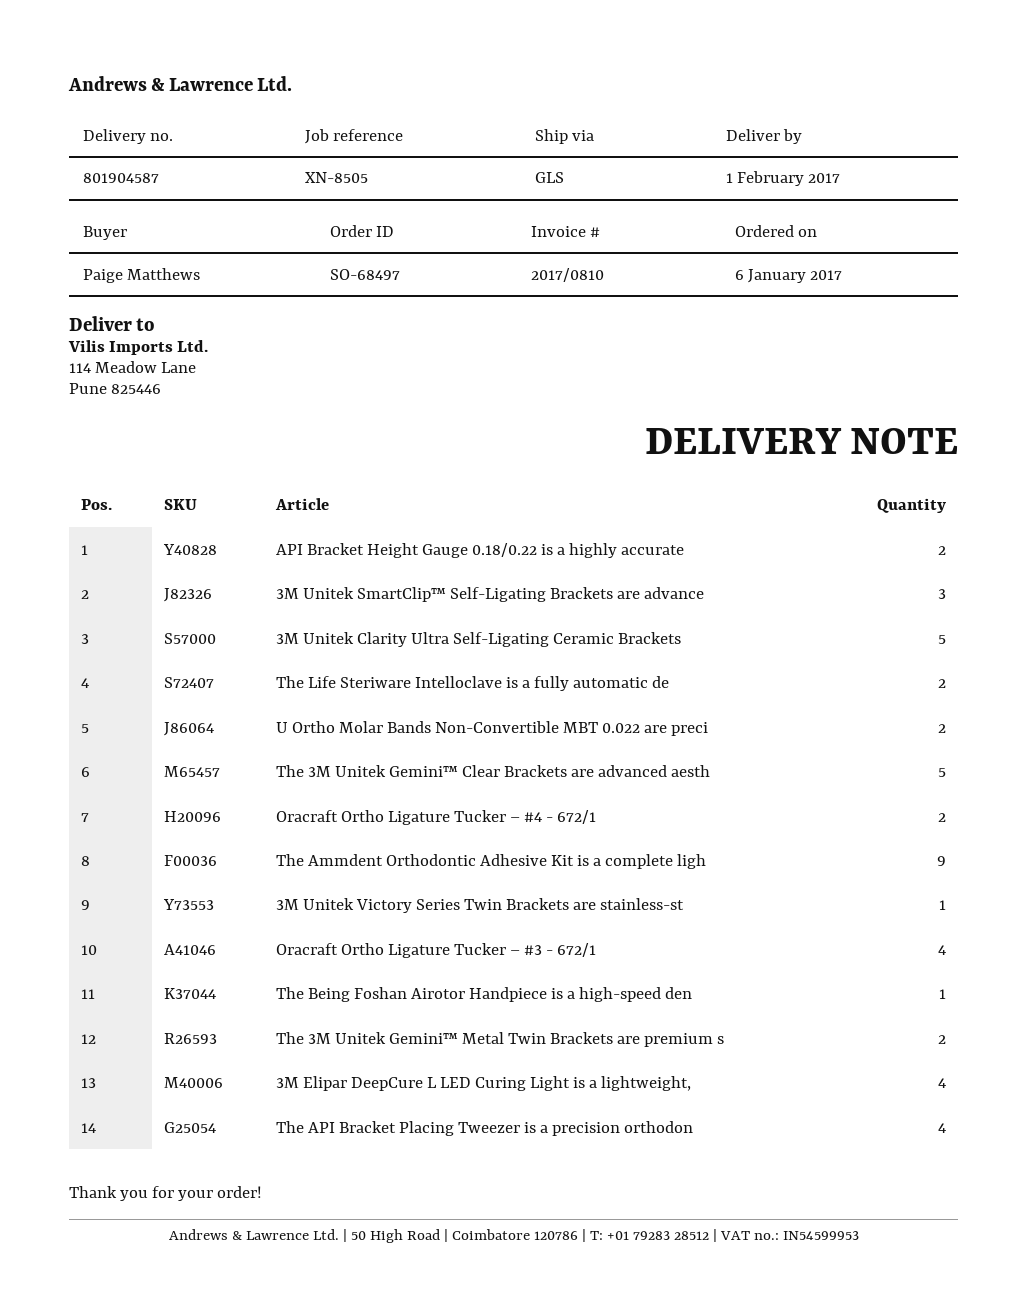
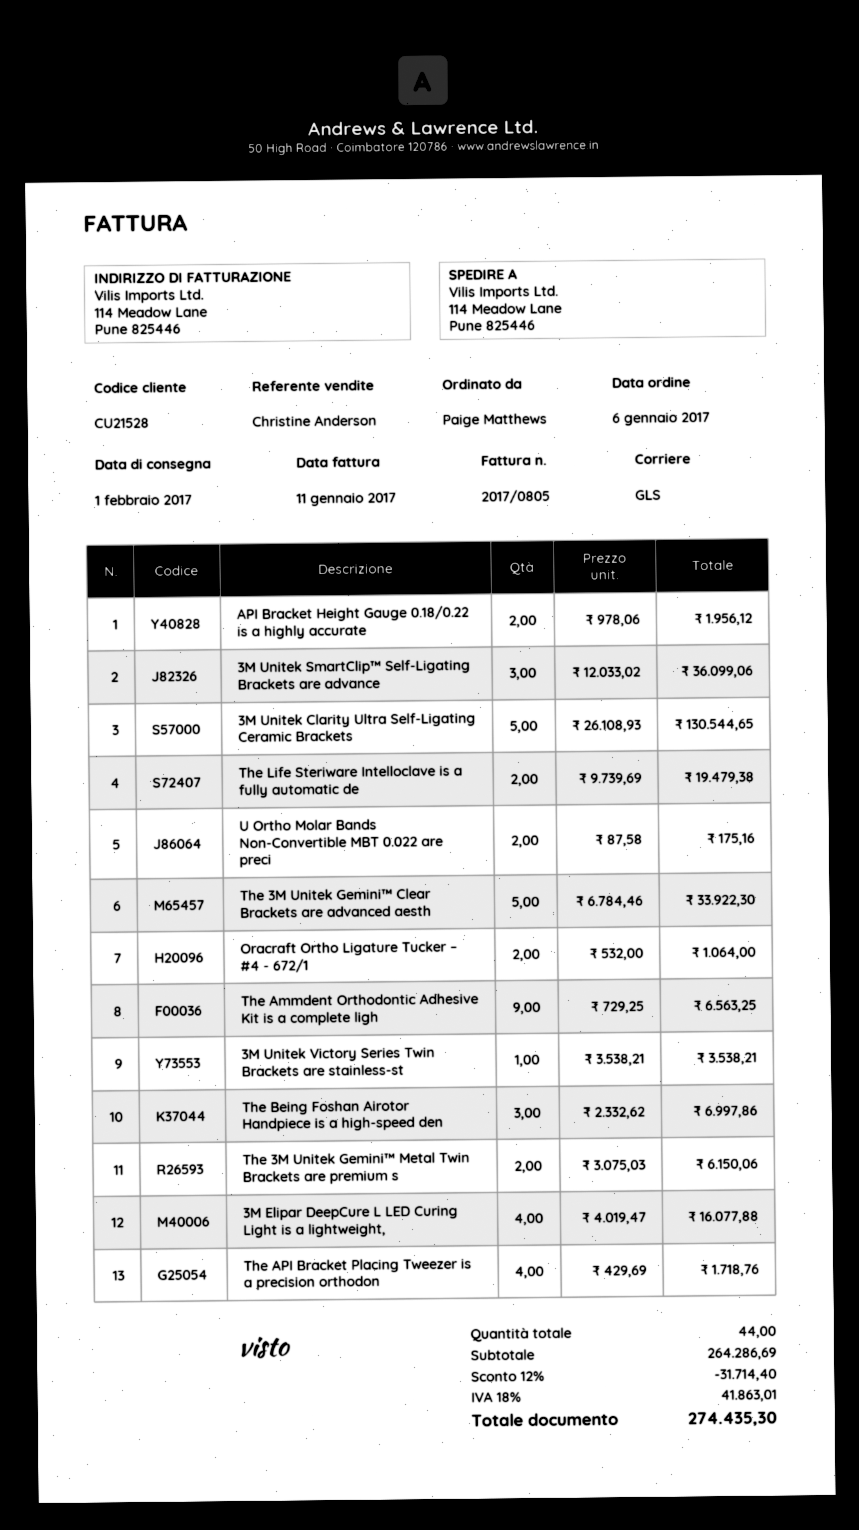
invoice number: 2017/0810 -> 2017/0805
Oracraft Ortho Ligature Tucker – #3 - 672/1: 4 -> none
The Being Foshan Airotor Handpiece is a high-speed den: 1 -> 3

